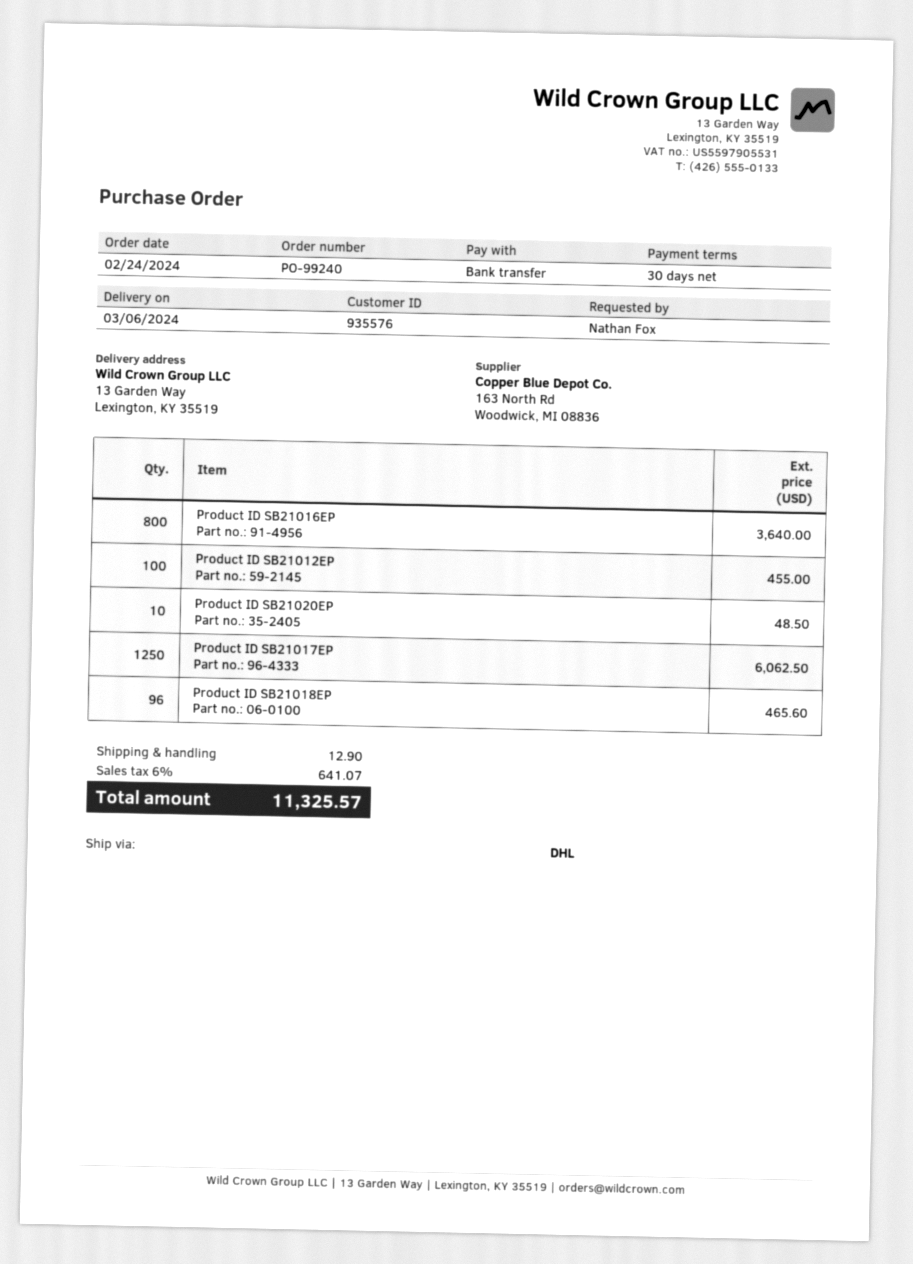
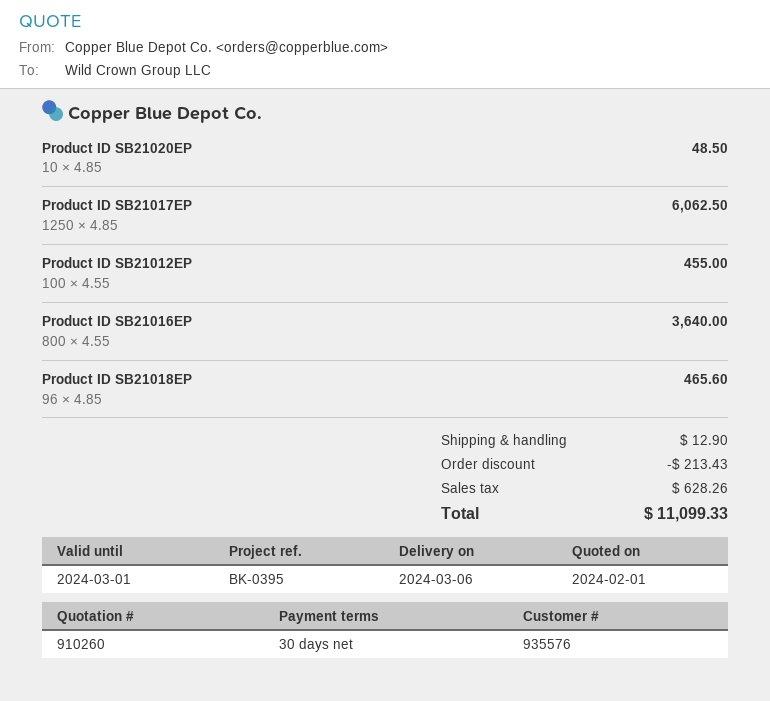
discount: none -> 213.43
tax: 641.07 -> 628.26
total: 11325.57 -> 11099.33

